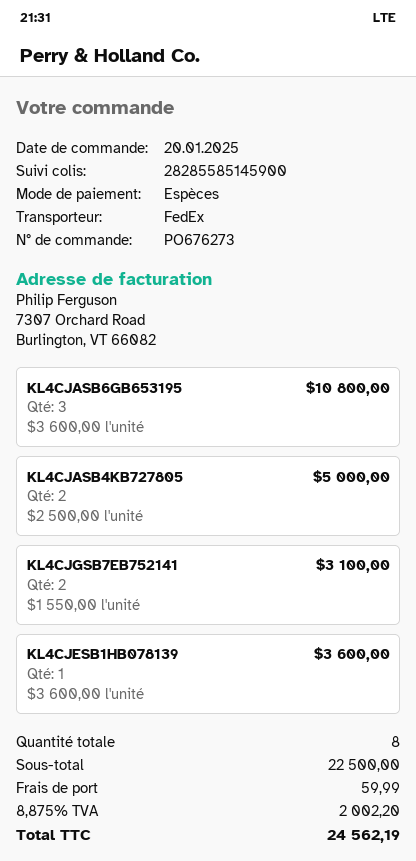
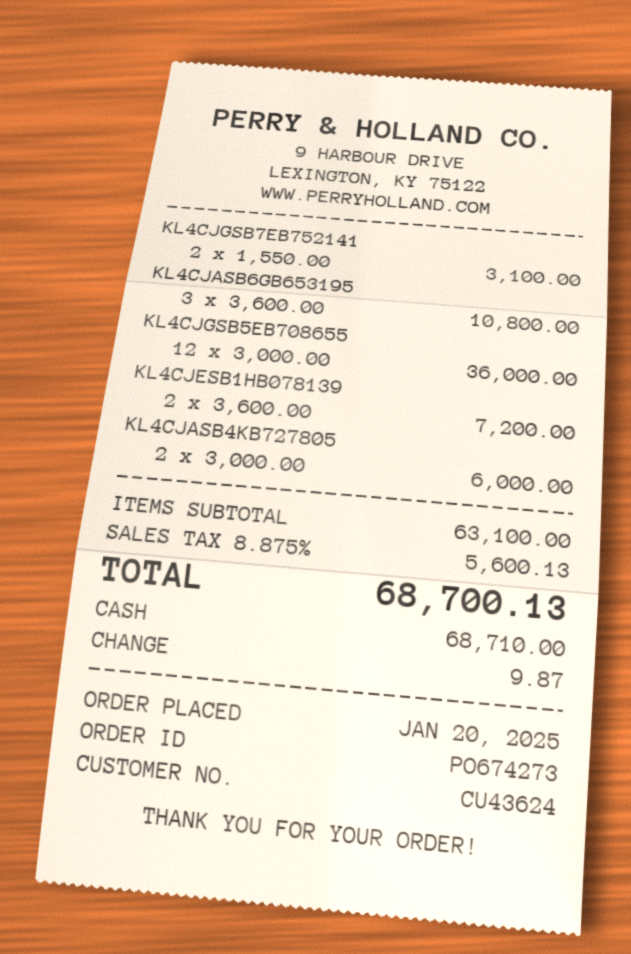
order number: PO676273 -> PO674273
KL4CJASB4KB727805: 2 x 2500.00 = 5000.00 -> 2 x 3000.00 = 6000.00
KL4CJESB1HB078139: 1 x 3600.00 = 3600.00 -> 2 x 3600.00 = 7200.00
KL4CJGSB5EB708655: none -> 12 x 3000.00 = 36000.00
subtotal: 22500.00 -> 63100.00
shipping: 59.99 -> none
tax: 8.875% = 2002.20 -> 8.875% = 5600.13
total: 24562.19 -> 68700.13

